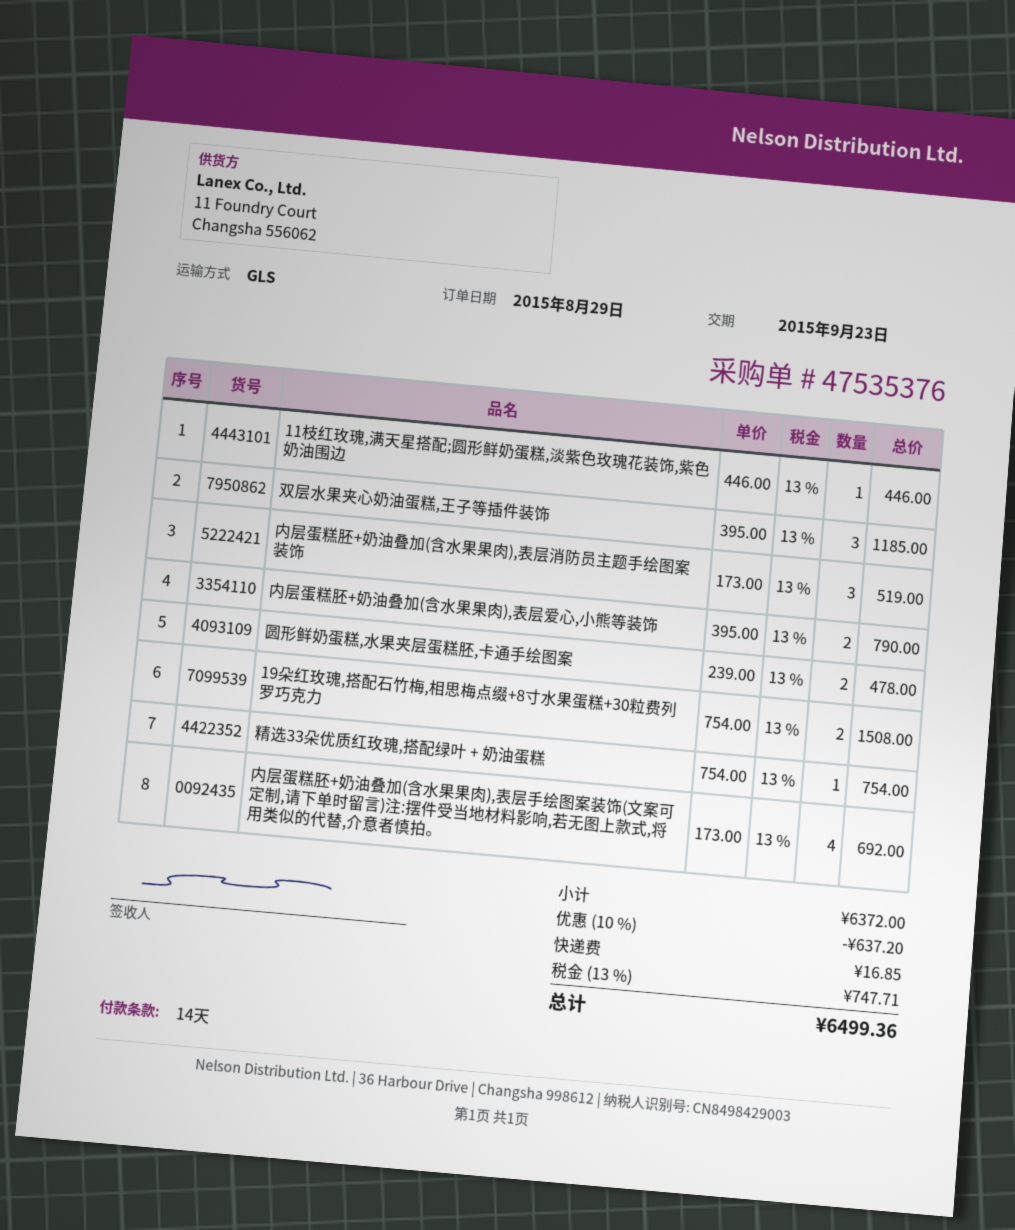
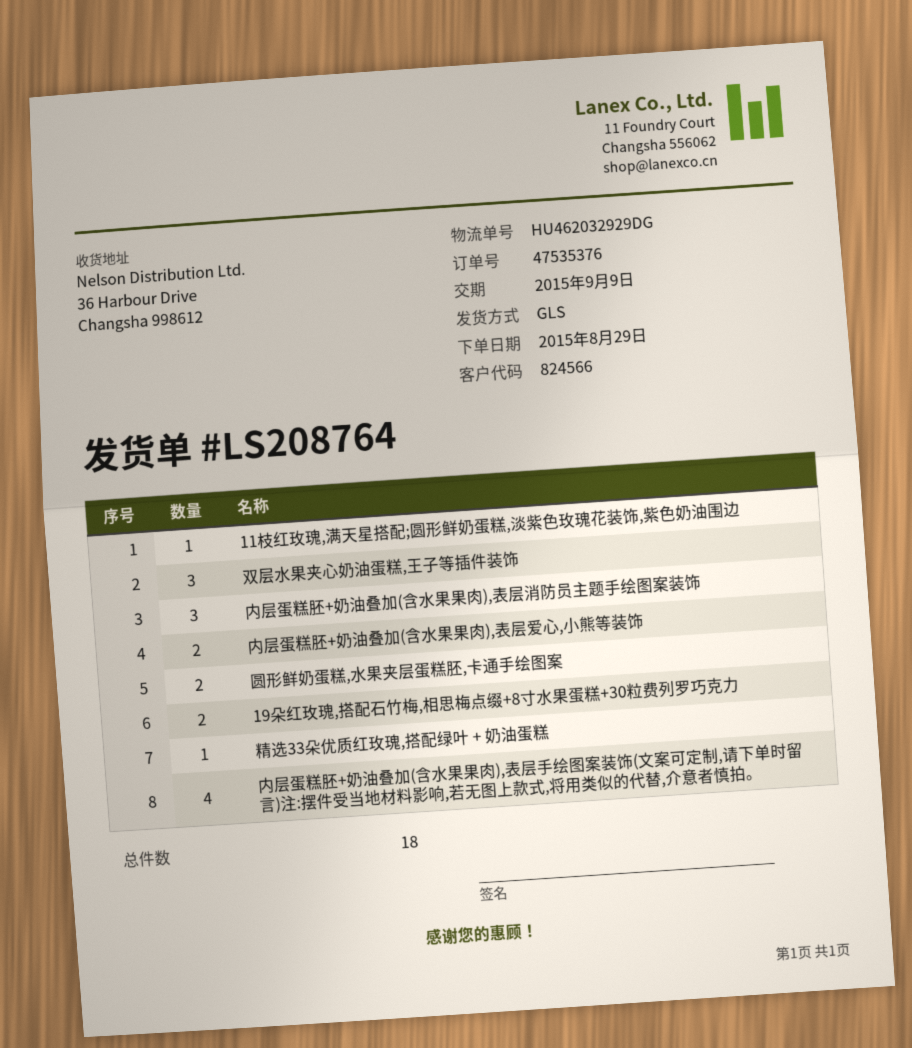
delivery date: 2015-09-23 -> 2015-09-09

